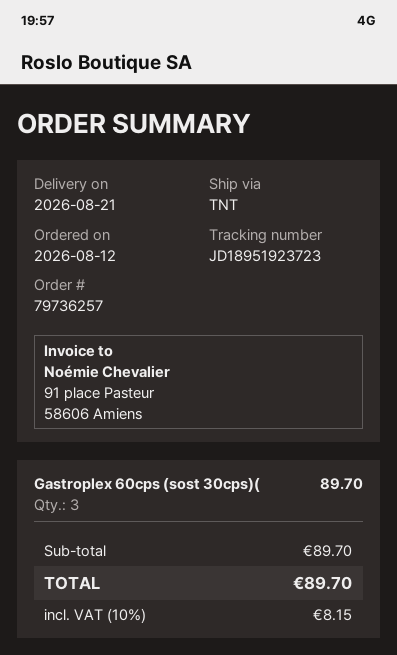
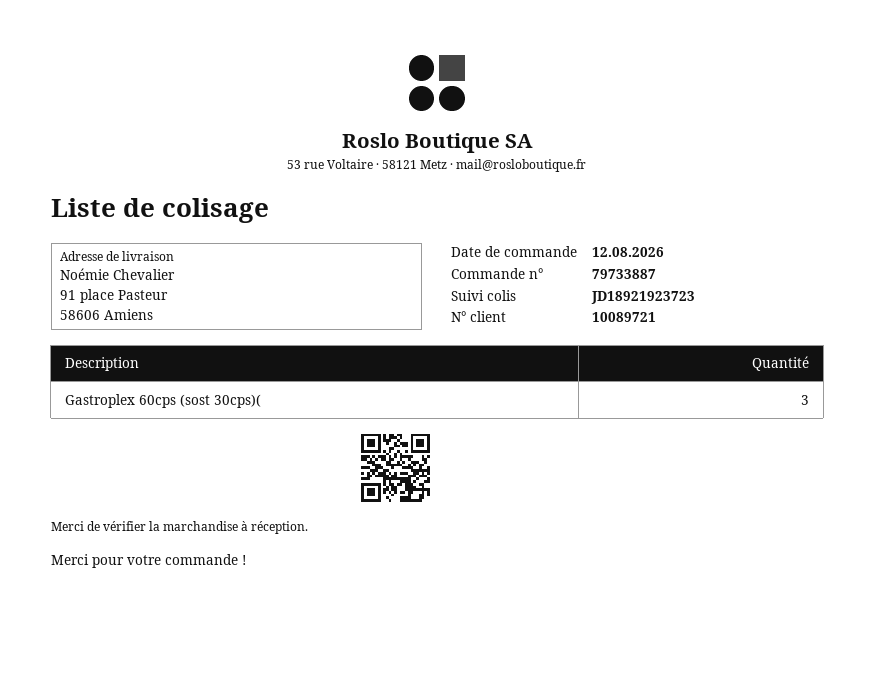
order number: 79736257 -> 79733887
tracking number: JD18951923723 -> JD18921923723

